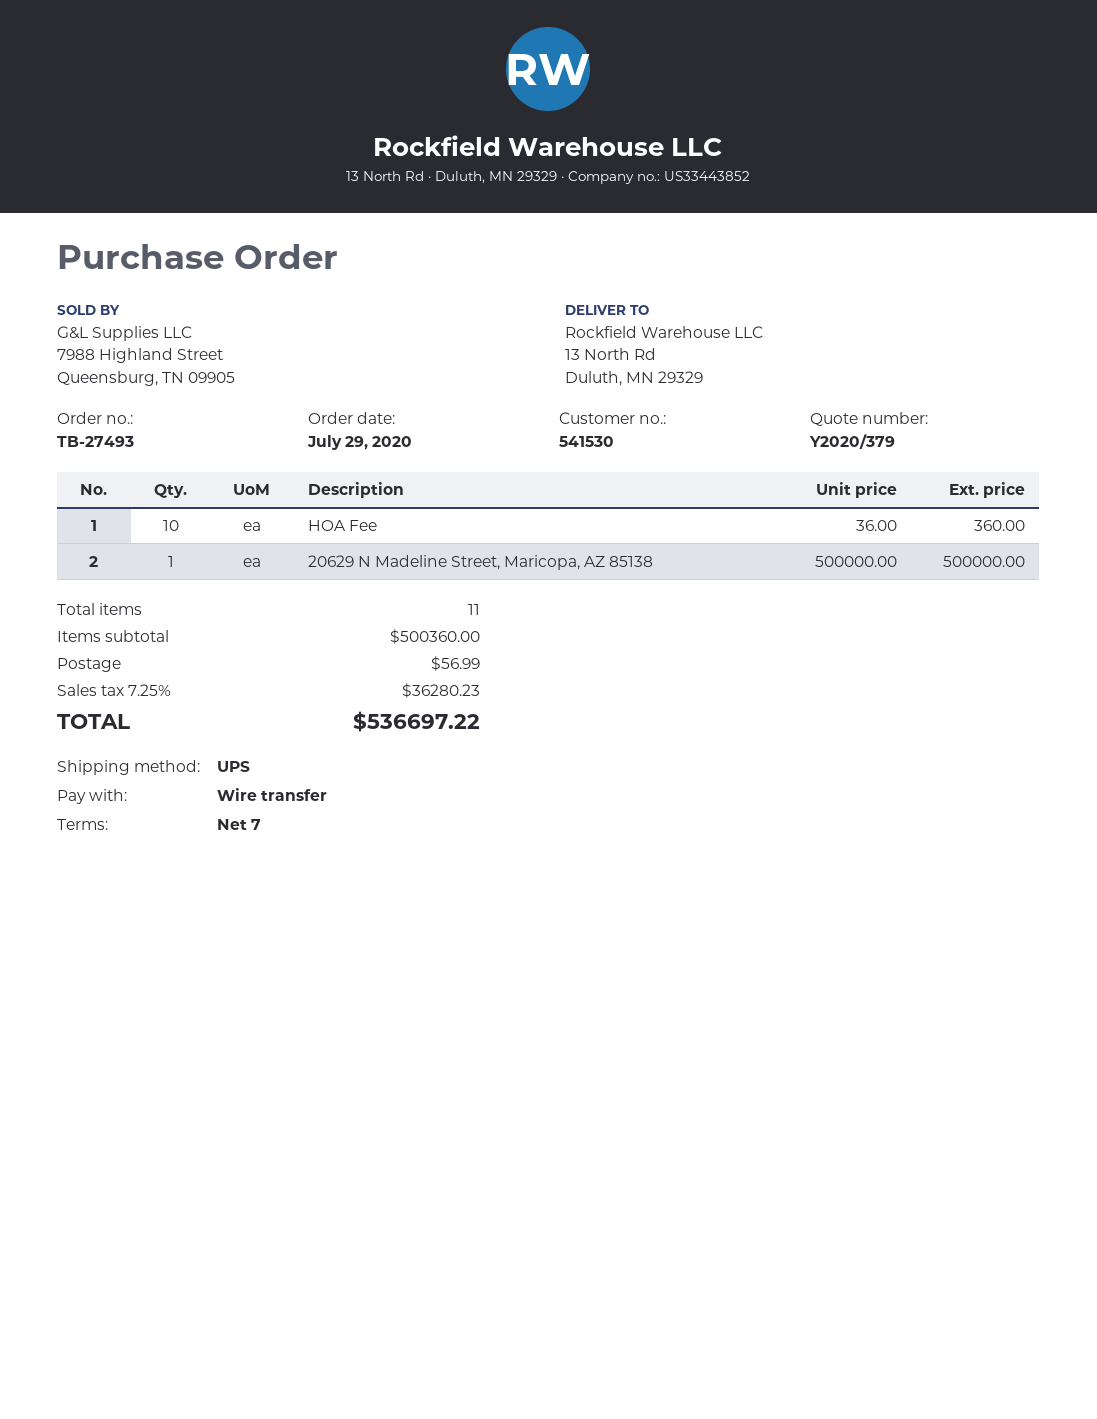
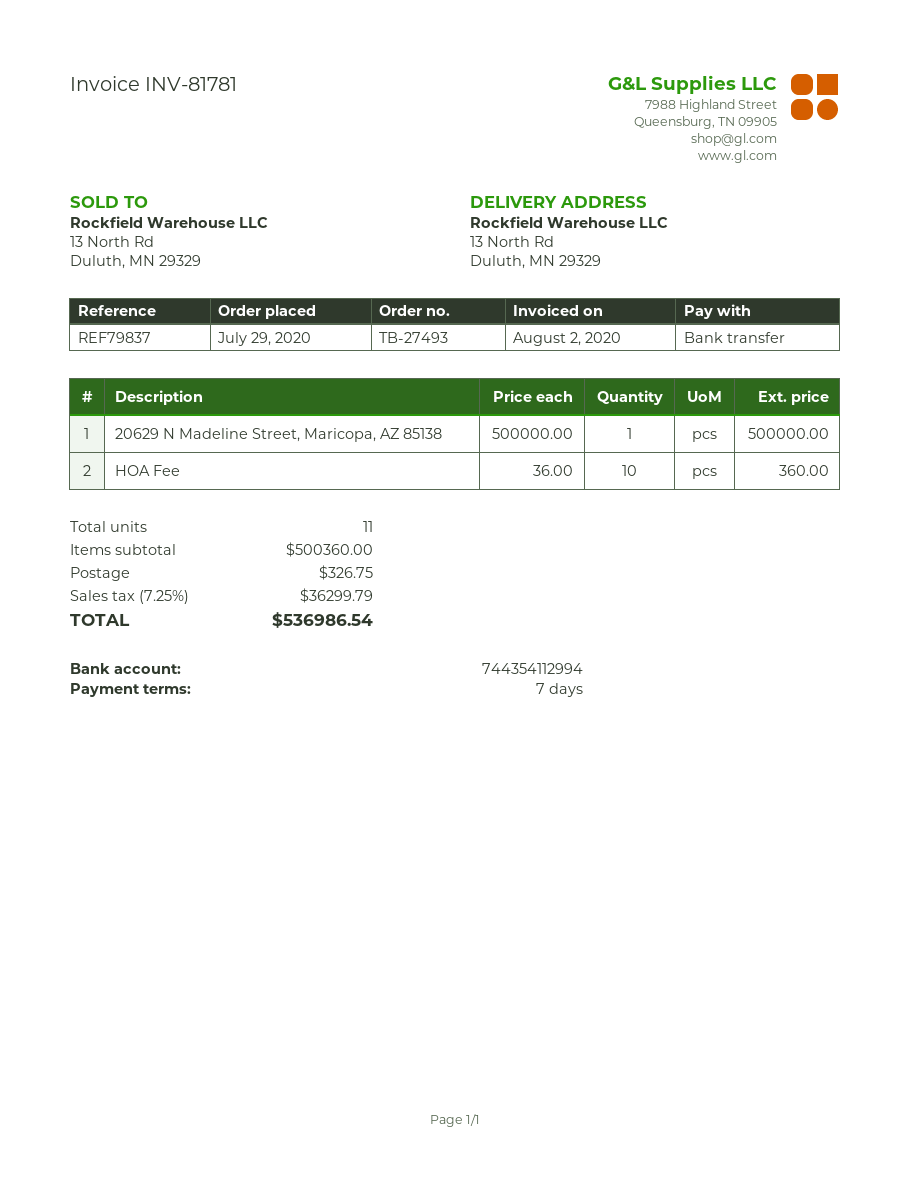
shipping: 56.99 -> 326.75
tax: 7.25% = 36280.23 -> 7.25% = 36299.79
total: 536697.22 -> 536986.54

